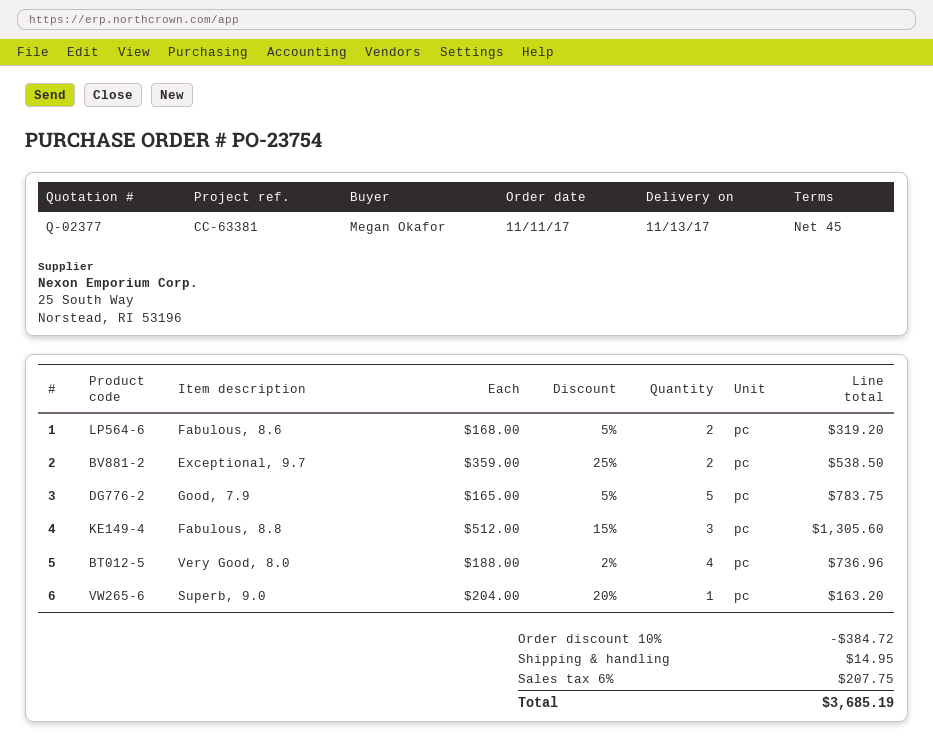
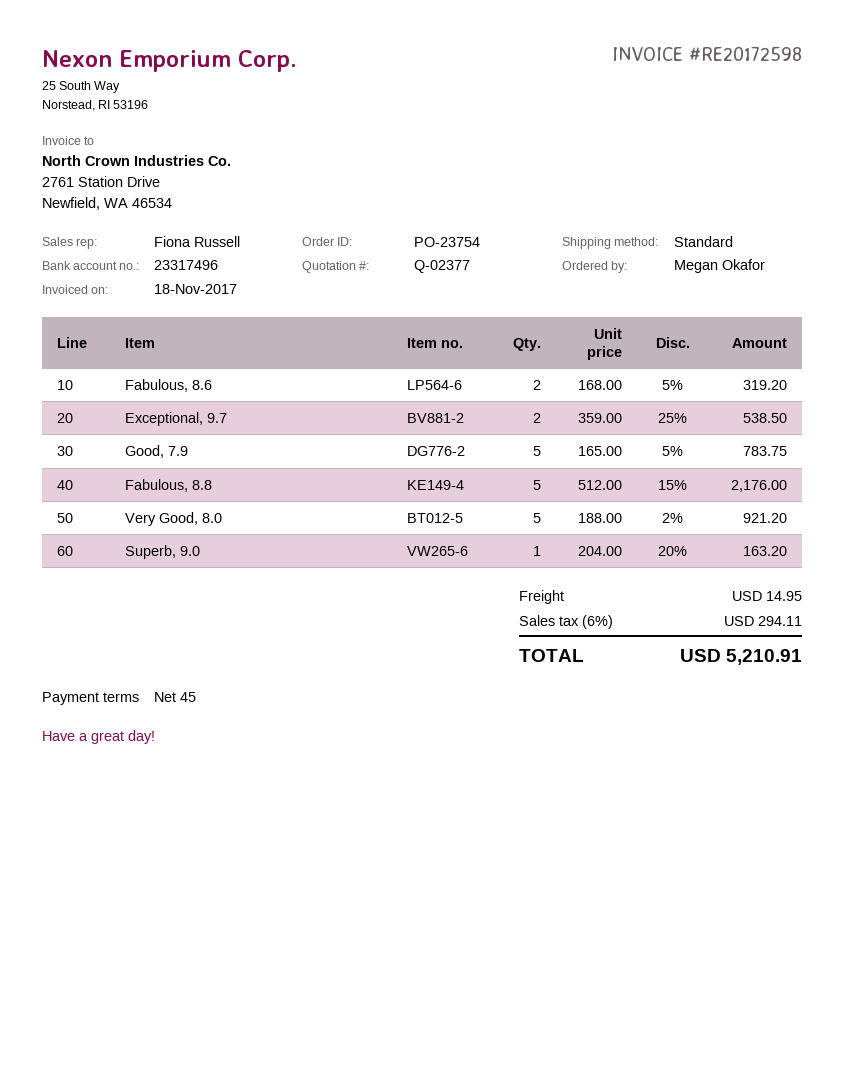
Fabulous, 8.8: 3 x 512.00 - 15% = 1305.60 -> 5 x 512.00 - 15% = 2176.00
Very Good, 8.0: 4 x 188.00 - 2% = 736.96 -> 5 x 188.00 - 2% = 921.20
discount: 10% = 384.72 -> none
tax: 6% = 207.75 -> 6% = 294.11
total: 3685.19 -> 5210.91

